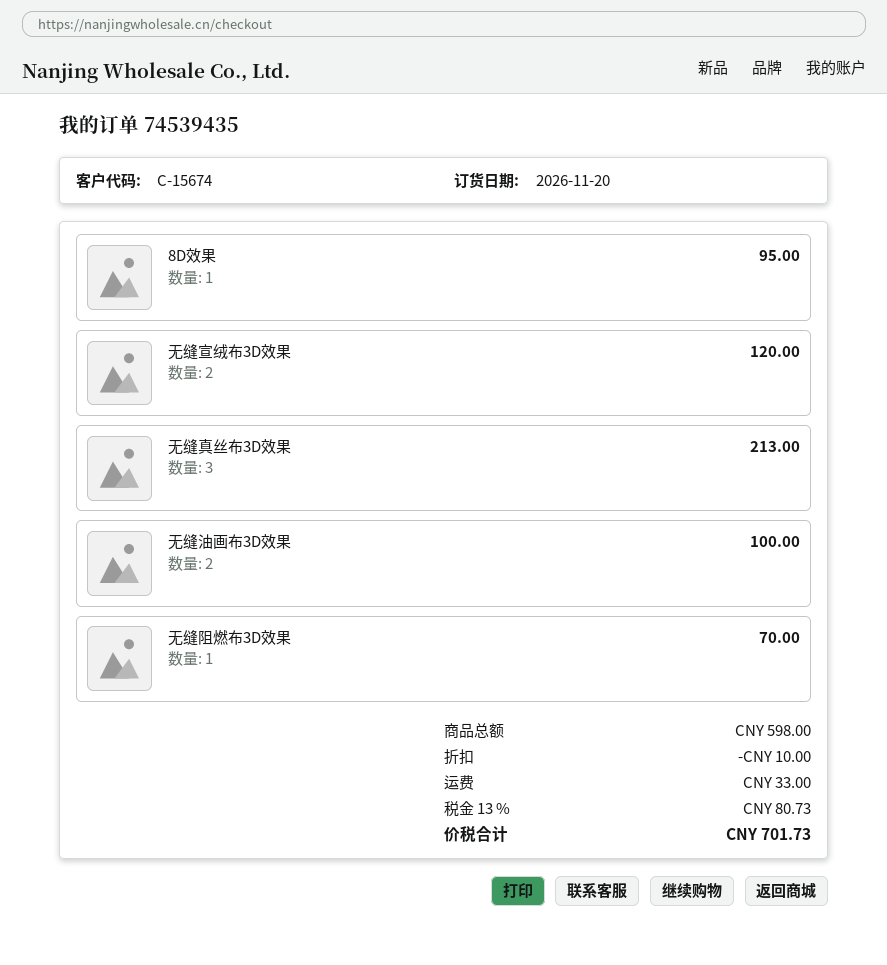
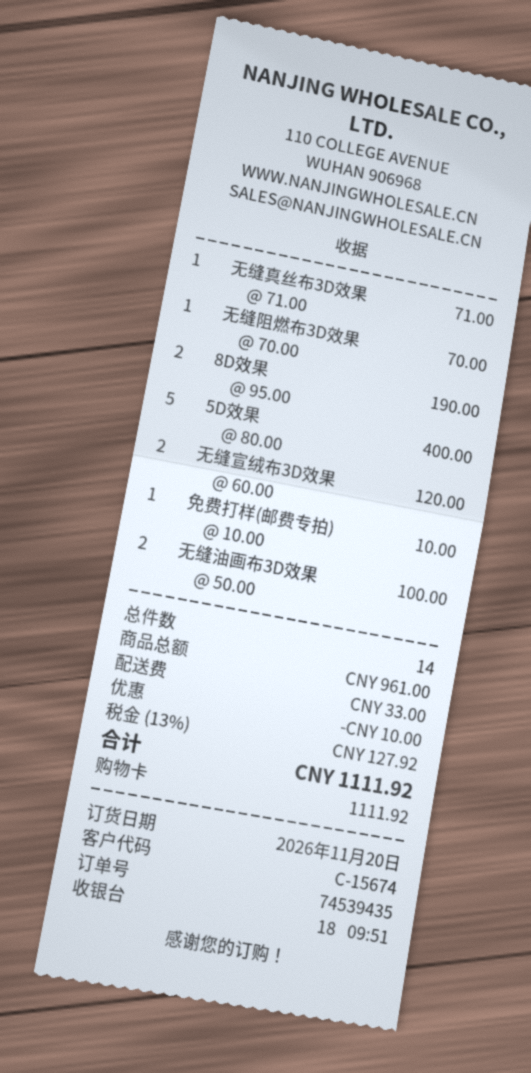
8D效果: 1 for 95.00 -> 2 for 190.00
无缝真丝布3D效果: 3 for 213.00 -> 1 for 71.00
5D效果: none -> 5 for 400.00
免费打样(邮费专拍): none -> 1 for 10.00
subtotal: 598.00 -> 961.00
tax: 13% = 80.73 -> 13% = 127.92
total: 701.73 -> 1111.92

